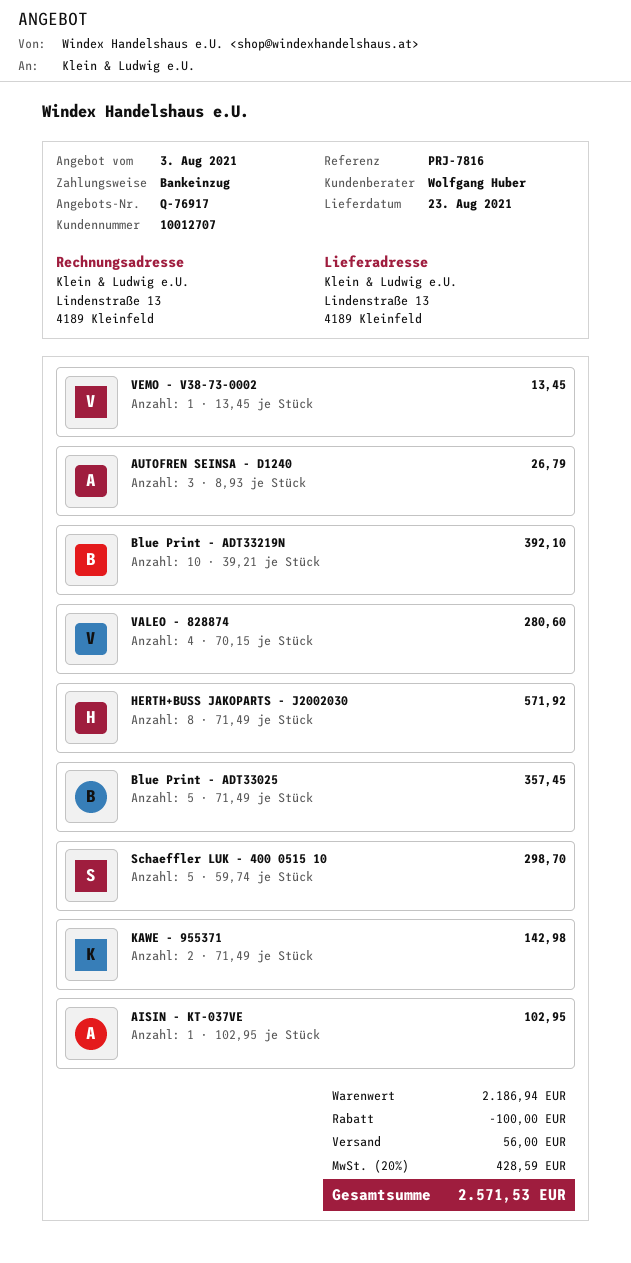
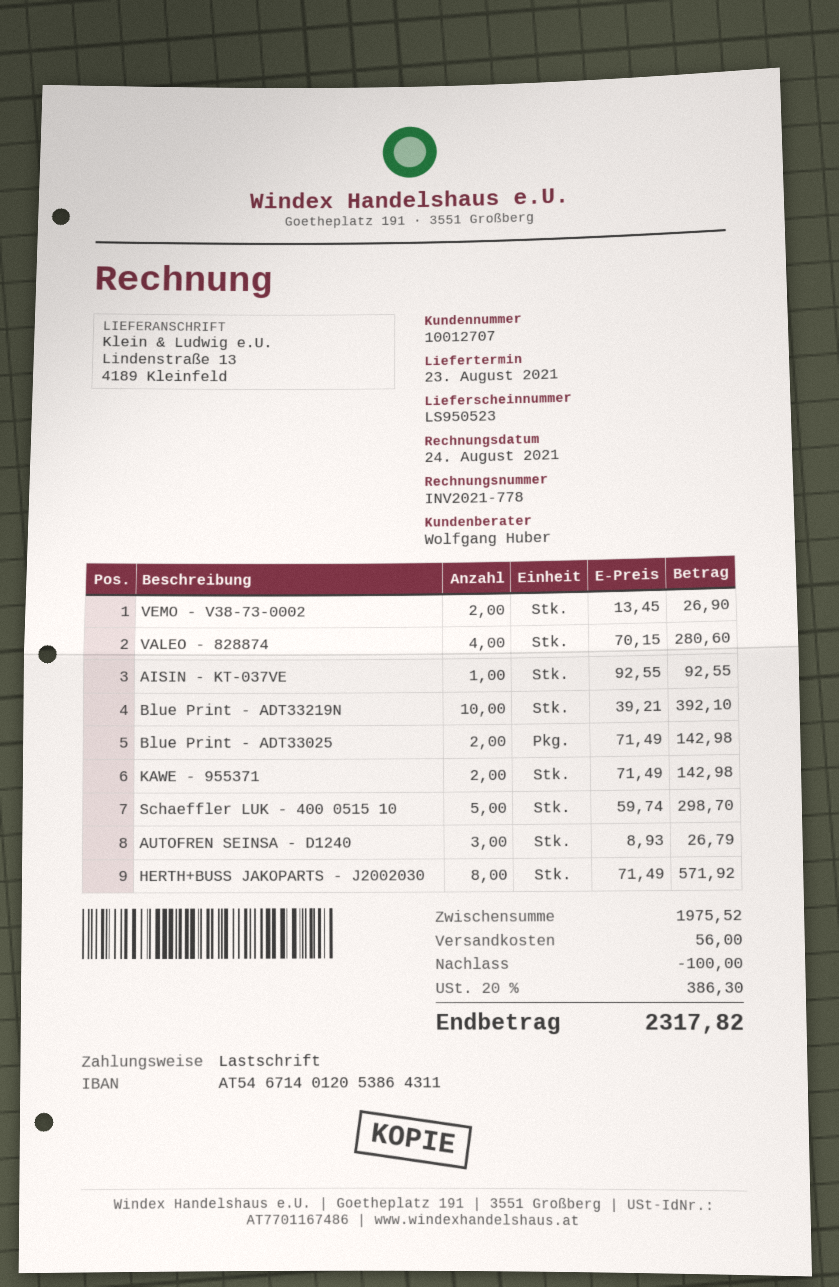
VEMO - V38-73-0002: 1 x 13.45 = 13.45 -> 2 x 13.45 = 26.90
Blue Print - ADT33025: 5 x 71.49 = 357.45 -> 2 x 71.49 = 142.98
AISIN - KT-037VE: 1 x 102.95 = 102.95 -> 1 x 92.55 = 92.55
subtotal: 2186.94 -> 1975.52
tax: 20% = 428.59 -> 20% = 386.30
total: 2571.53 -> 2317.82

